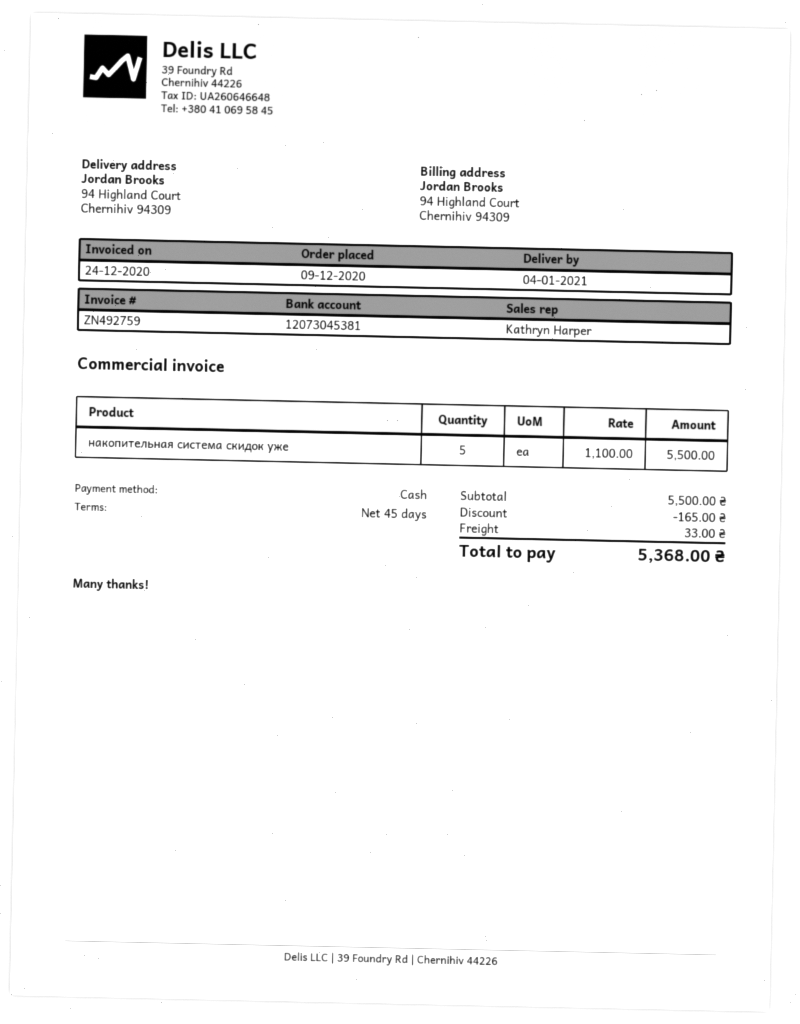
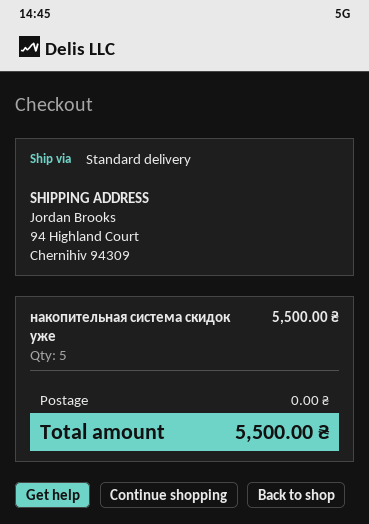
discount: 165.00 -> none
shipping: 33.00 -> 0.00
total: 5368.00 -> 5500.00

